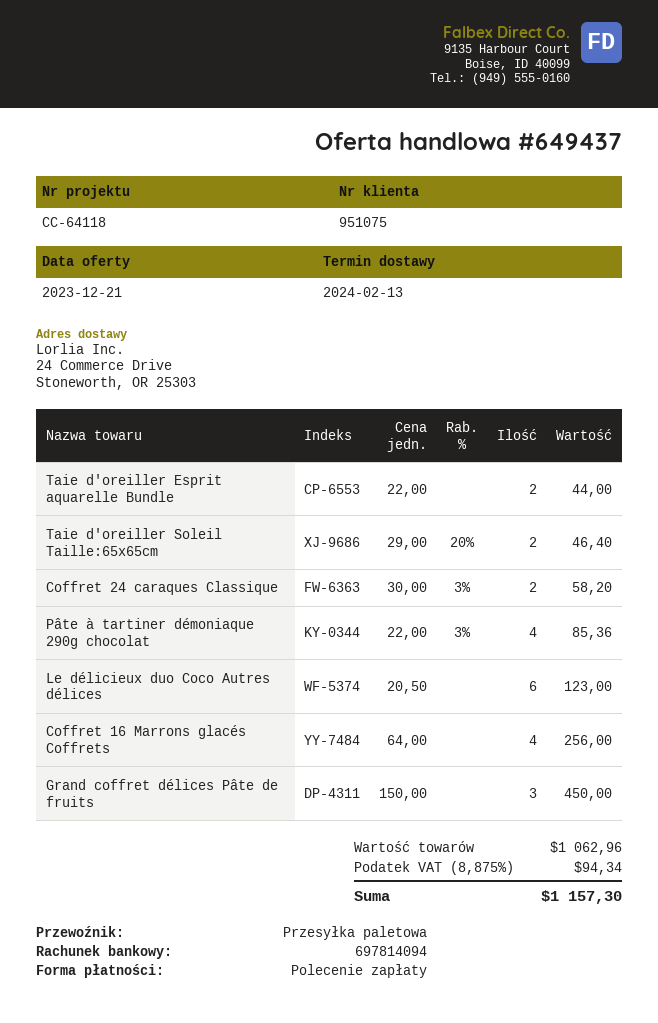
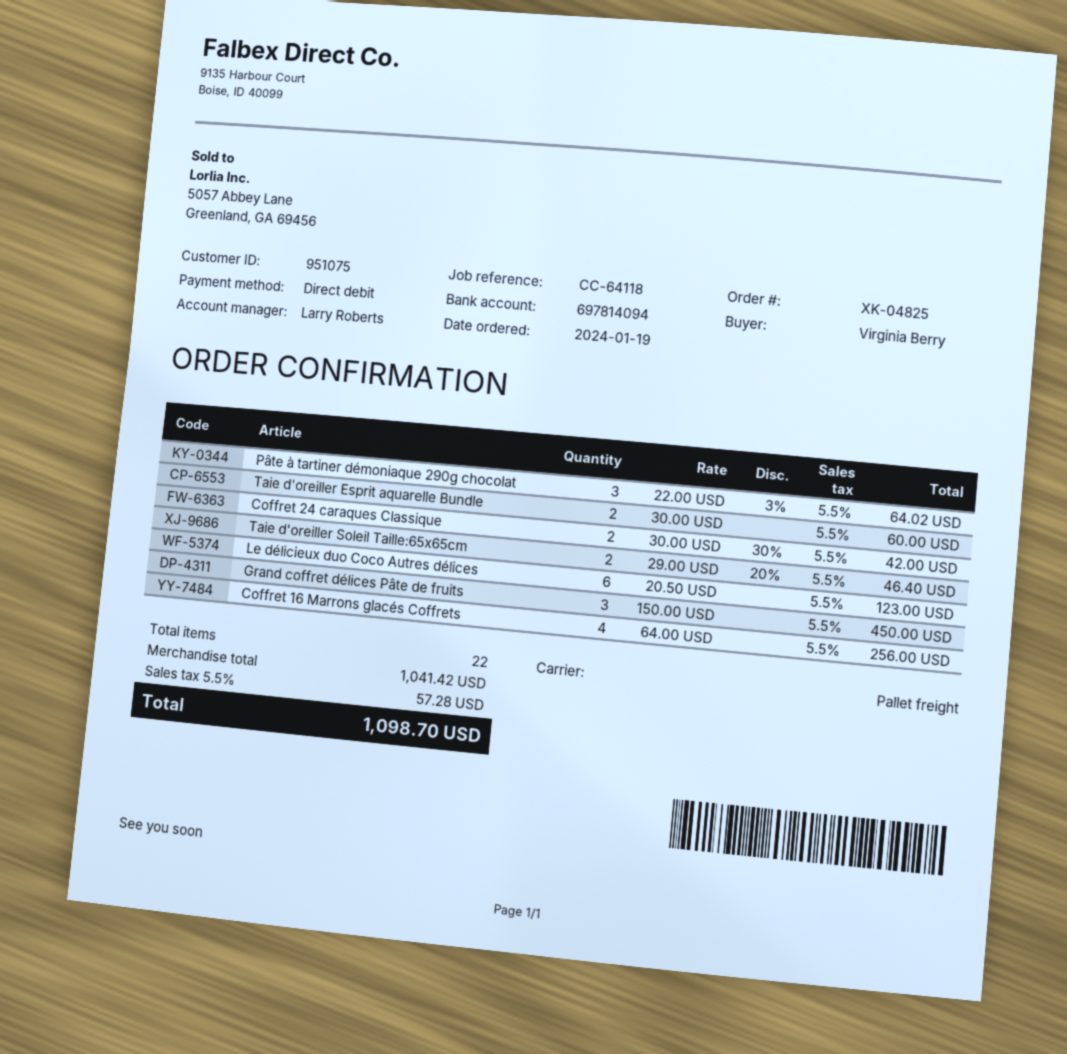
Taie d'oreiller Esprit aquarelle Bundle: 2 x 22.00 = 44.00 -> 2 x 30.00 = 60.00
Coffret 24 caraques Classique: 2 x 30.00 - 3% = 58.20 -> 2 x 30.00 - 30% = 42.00
Pâte à tartiner démoniaque 290g chocolat: 4 x 22.00 - 3% = 85.36 -> 3 x 22.00 - 3% = 64.02
subtotal: 1062.96 -> 1041.42
tax: 8.875% = 94.34 -> 5.5% = 57.28
total: 1157.30 -> 1098.70

